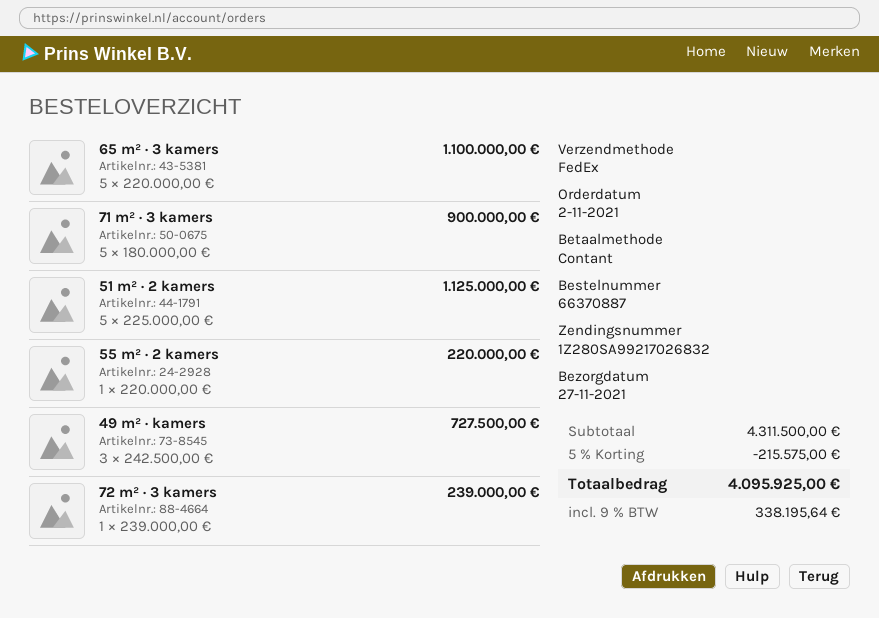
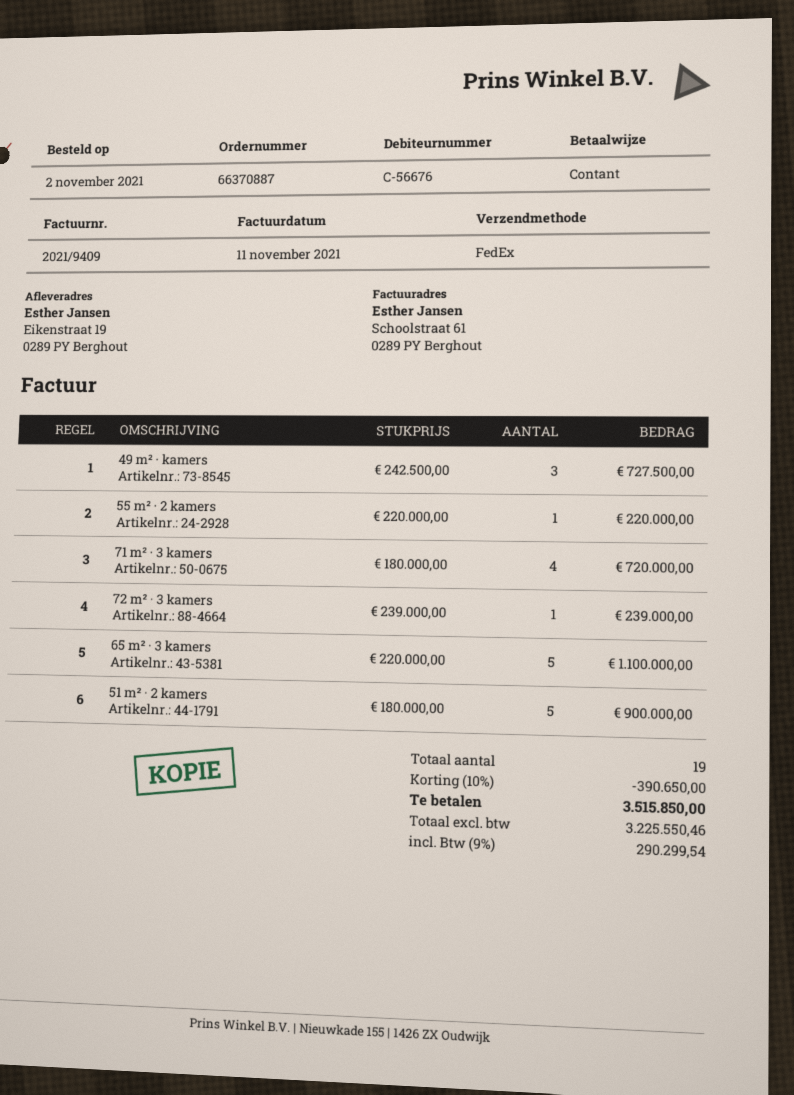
71 m² · 3 kamers: 5 x 180000.00 = 900000.00 -> 4 x 180000.00 = 720000.00
51 m² · 2 kamers: 5 x 225000.00 = 1125000.00 -> 5 x 180000.00 = 900000.00
discount: 5% = 215575.00 -> 10% = 390650.00
tax: 9% = 338195.64 -> 9% = 290299.54
total: 4095925.00 -> 3515850.00

